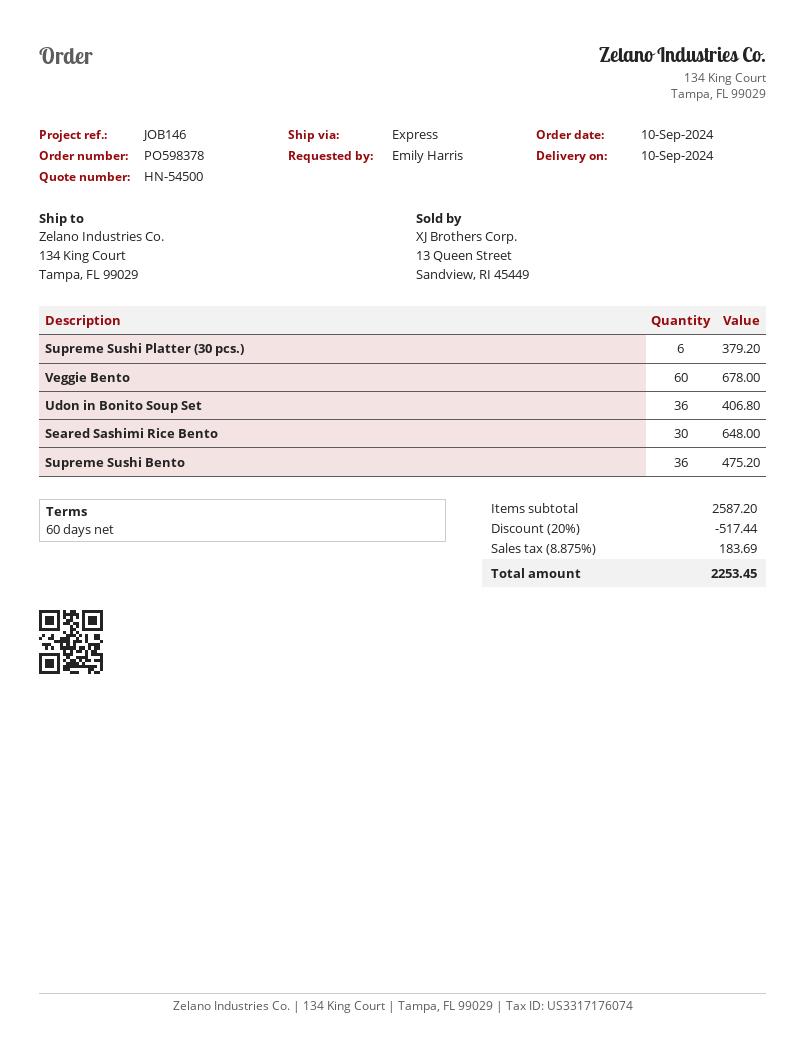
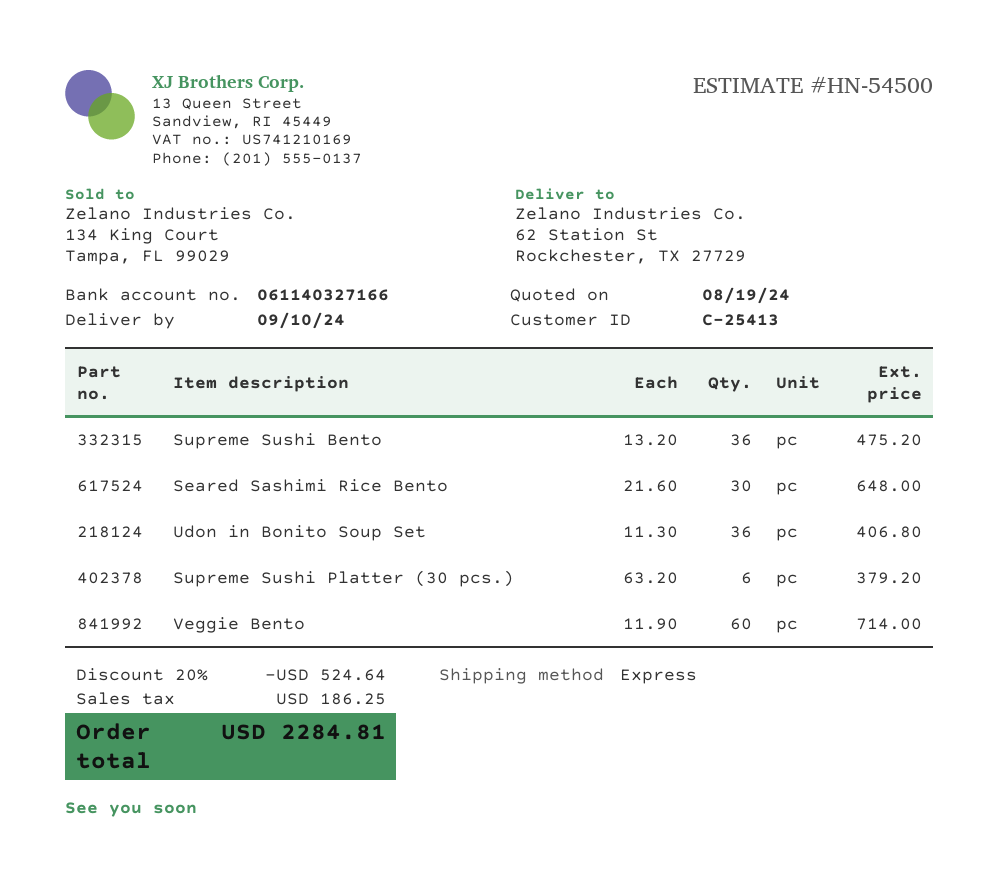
ship to: 134 King Court, Tampa, FL 99029 -> 62 Station St, Rockchester, TX 27729
Veggie Bento: 60 for 678.00 -> 60 for 714.00
discount: 20% = 517.44 -> 20% = 524.64
tax: 183.69 -> 186.25
total: 2253.45 -> 2284.81

